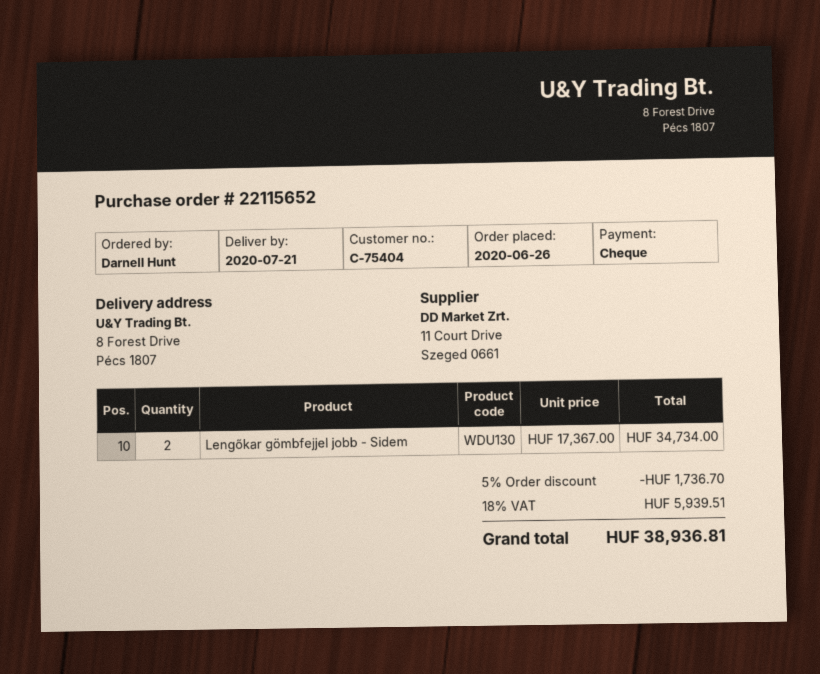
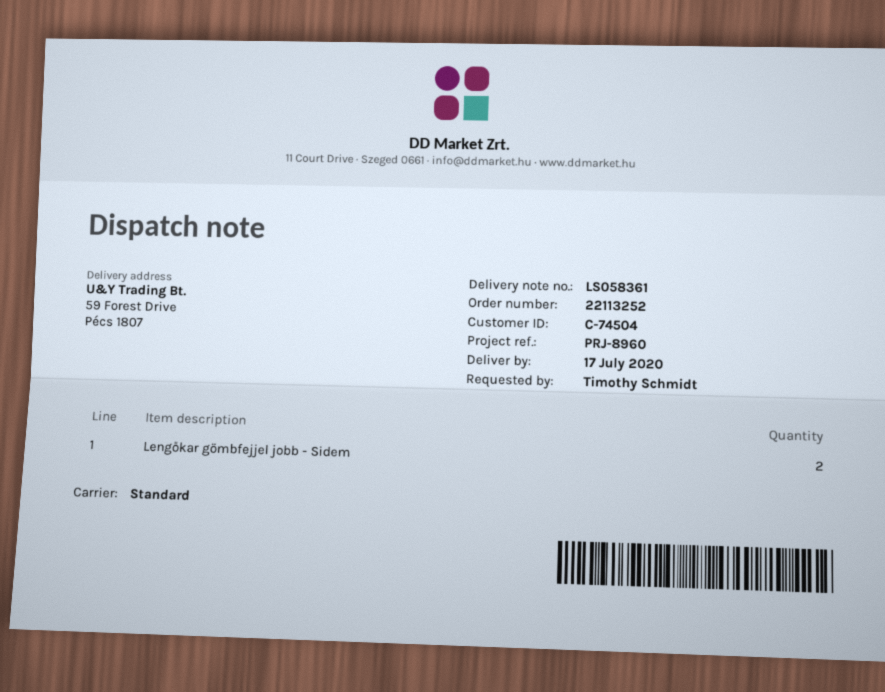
order number: 22115652 -> 22113252
delivery date: 2020-07-21 -> 2020-07-17
customer number: C-75404 -> C-74504
ordered by: Darnell Hunt -> Timothy Schmidt
ship to: 8 Forest Drive, Pécs 1807 -> 59 Forest Drive, Pécs 1807

